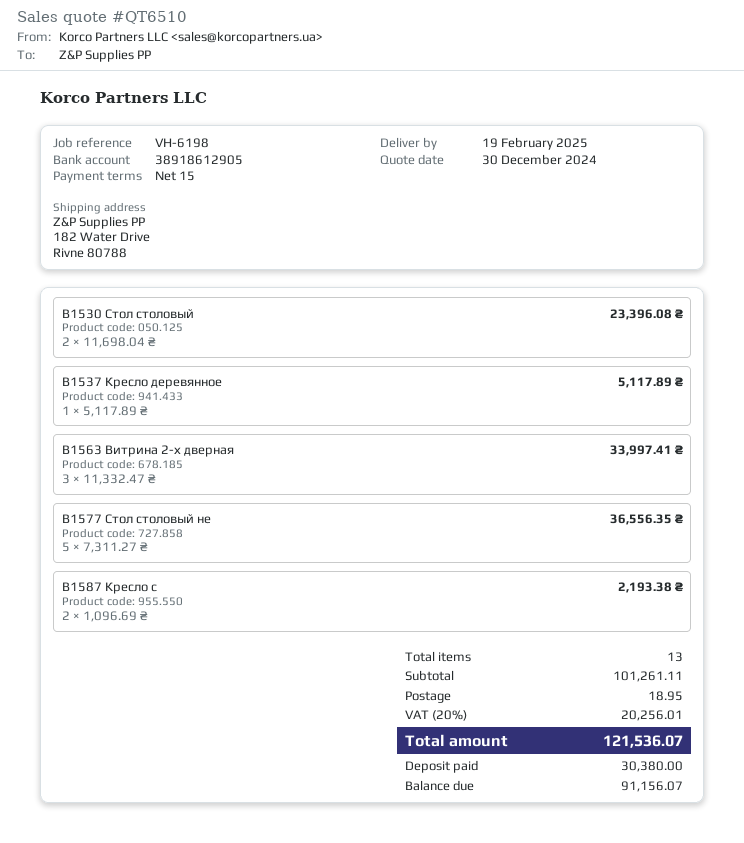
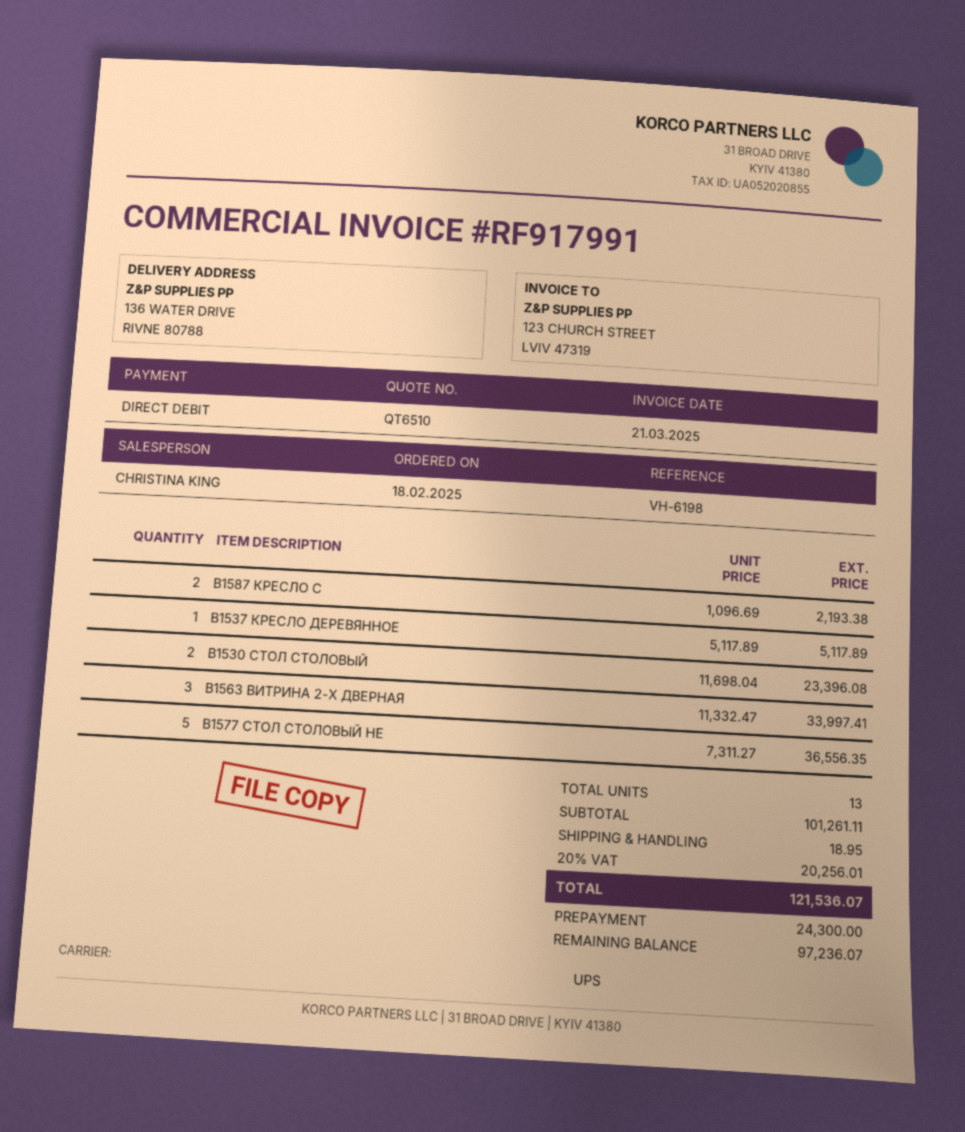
ship to: 182 Water Drive, Rivne 80788 -> 136 WATER DRIVE, RIVNE 80788
deposit: 30380.00 -> 24300.00
balance: 91156.07 -> 97236.07

